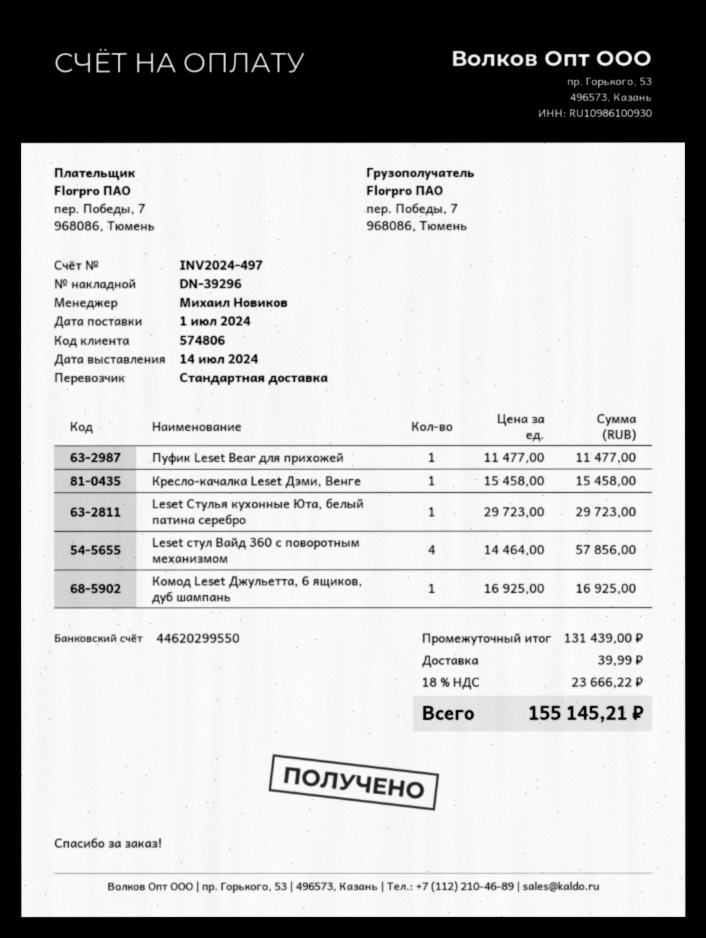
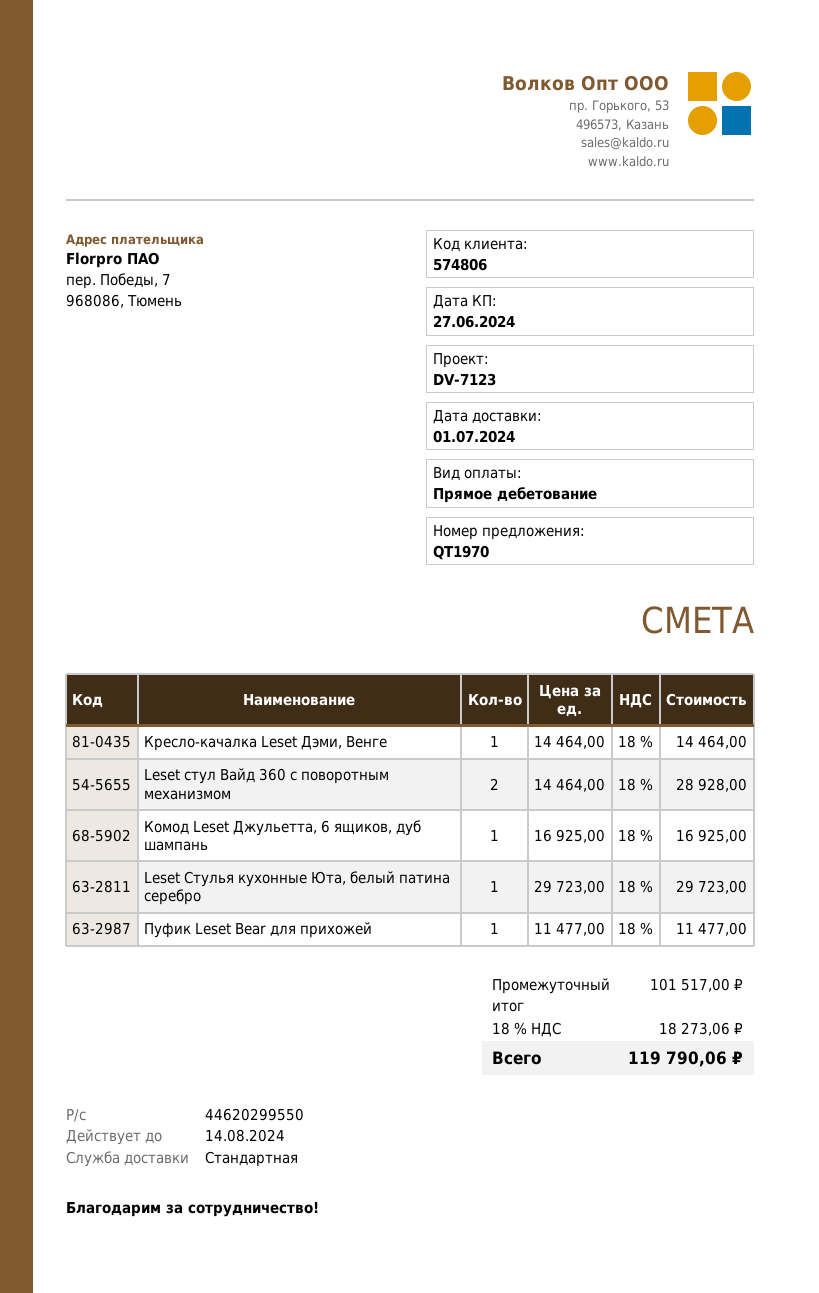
Кресло-качалка Leset Дэми, Венге: 1 x 15458.00 = 15458.00 -> 1 x 14464.00 = 14464.00
Leset стул Вайд 360 с поворотным механизмом: 4 x 14464.00 = 57856.00 -> 2 x 14464.00 = 28928.00
subtotal: 131439.00 -> 101517.00
shipping: 39.99 -> none
tax: 18% = 23666.22 -> 18% = 18273.06
total: 155145.21 -> 119790.06

